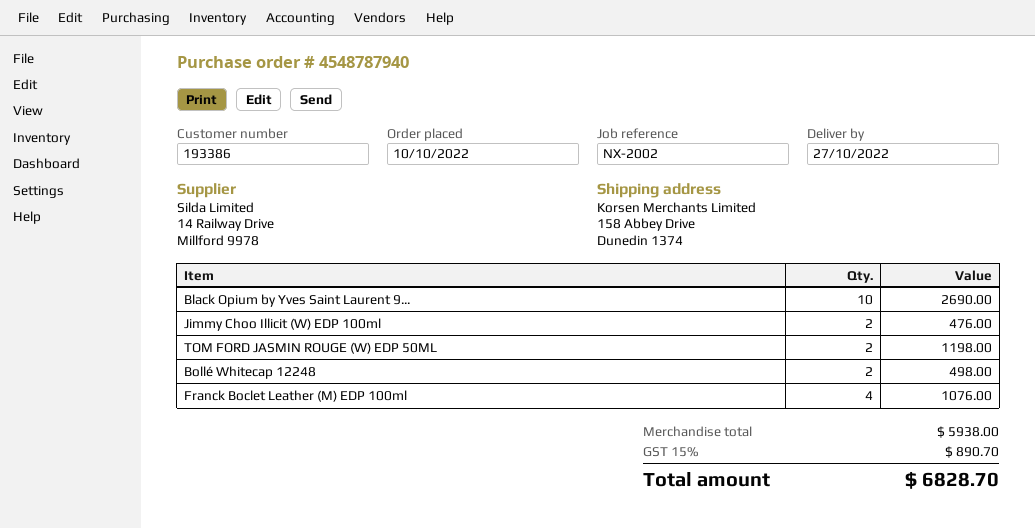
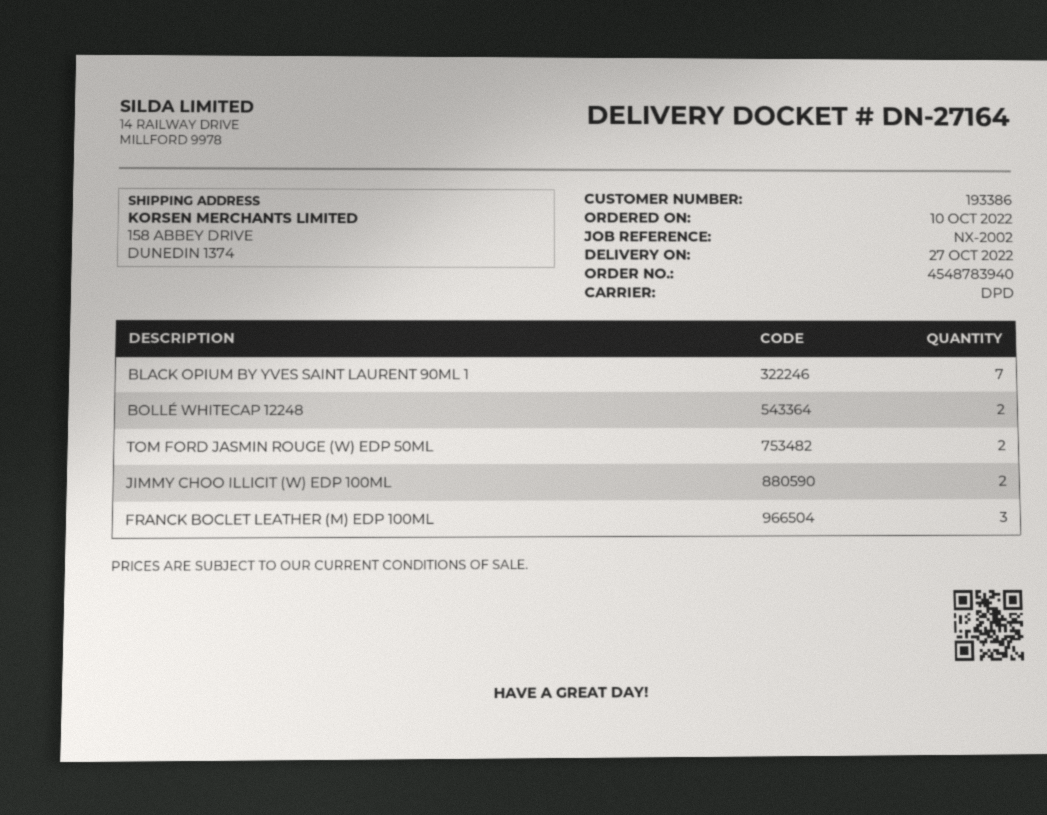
order number: 4548787940 -> 4548783940
Black Opium by Yves Saint Laurent 9...: 10 -> 7
Franck Boclet Leather (M) EDP 100ml: 4 -> 3

